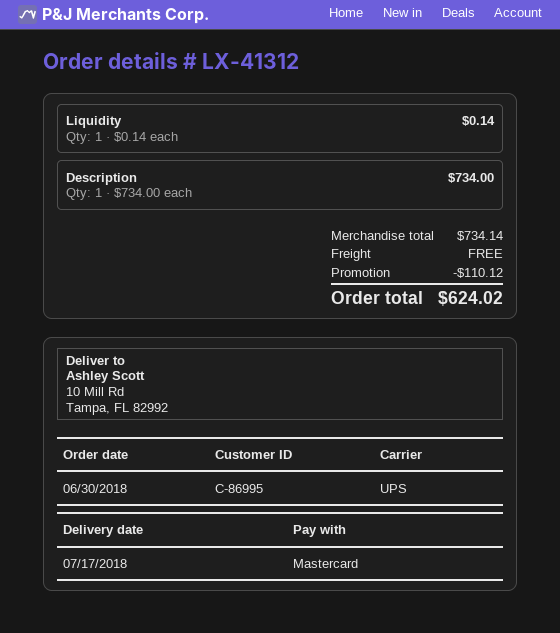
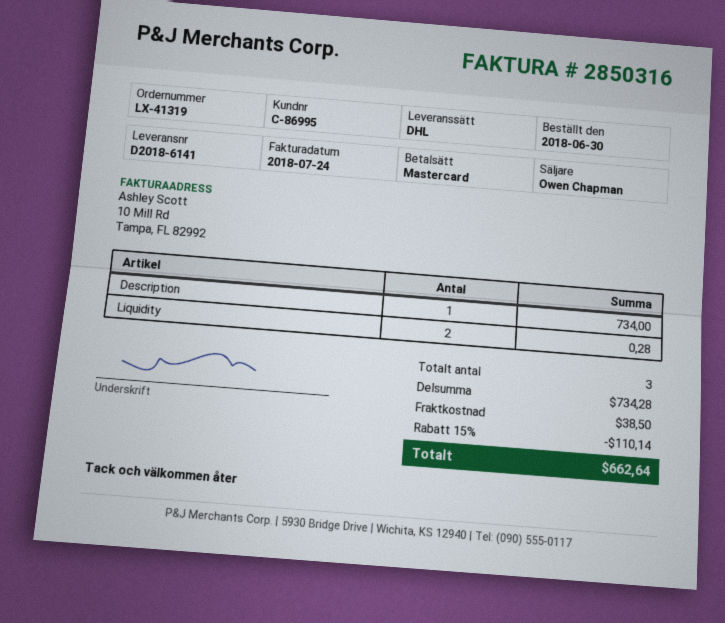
order number: LX-41312 -> LX-41319
shipping method: UPS -> DHL
Liquidity: 1 for 0.14 -> 2 for 0.28
subtotal: 734.14 -> 734.28
discount: 110.12 -> 110.14
shipping: 0.00 -> 38.50
total: 624.02 -> 662.64

